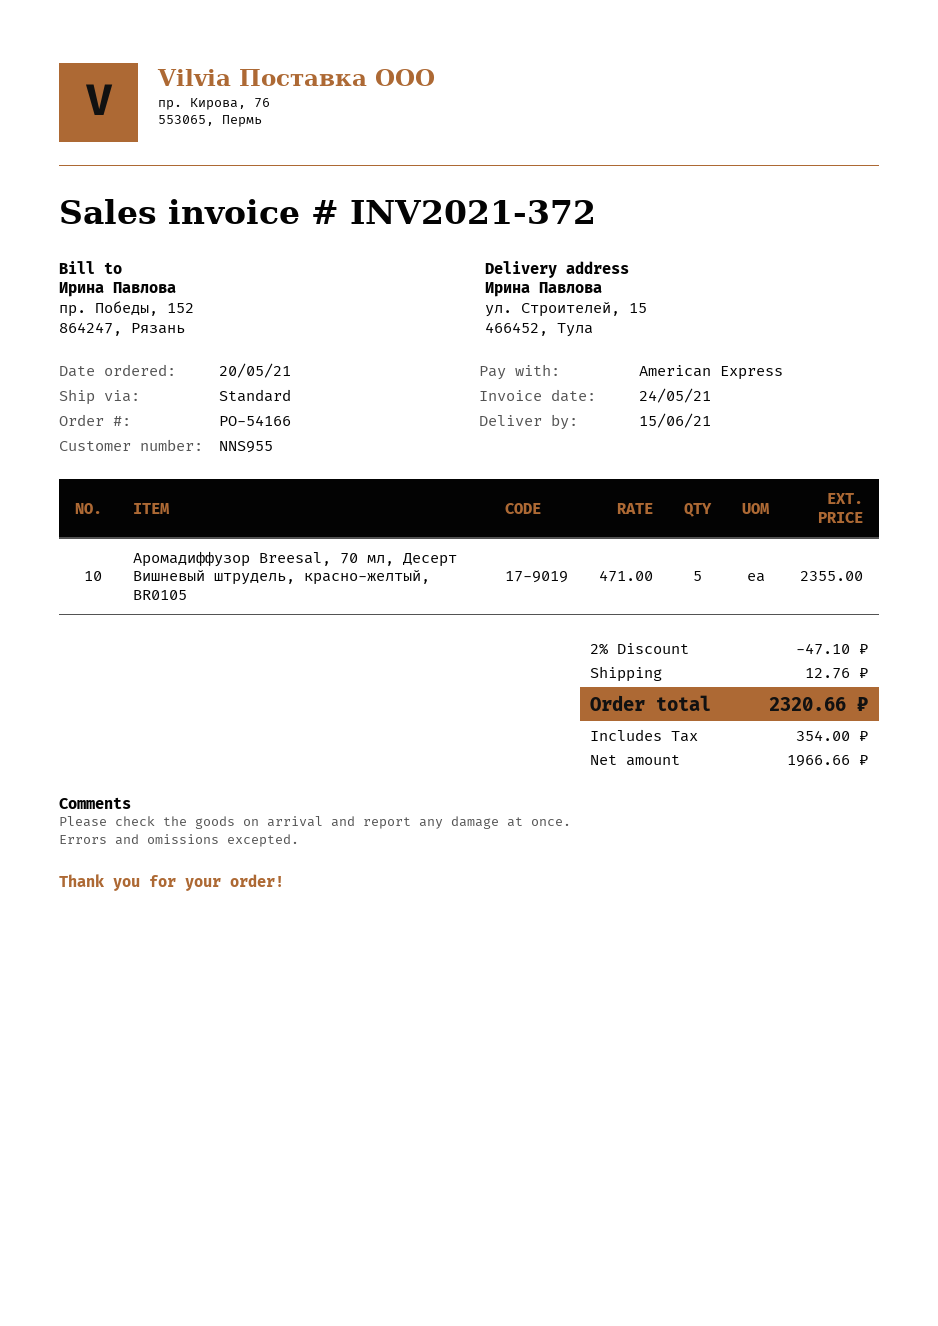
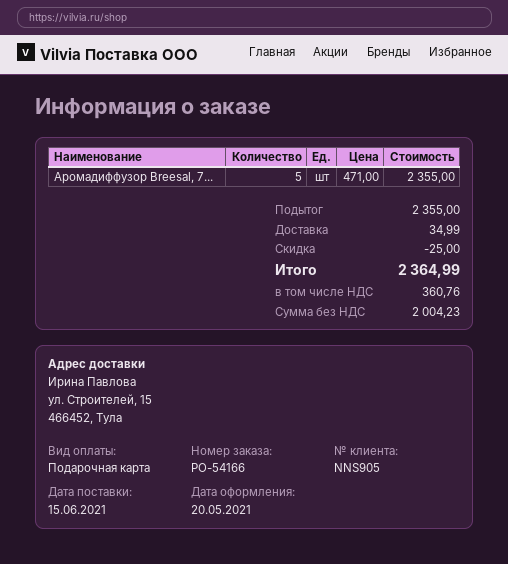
customer number: NNS955 -> NNS905
payment method: American Express -> gift card
discount: 47.10 -> 25.00
shipping: 12.76 -> 34.99
net: 1966.66 -> 2004.23
tax: 354.00 -> 360.76
total: 2320.66 -> 2364.99

